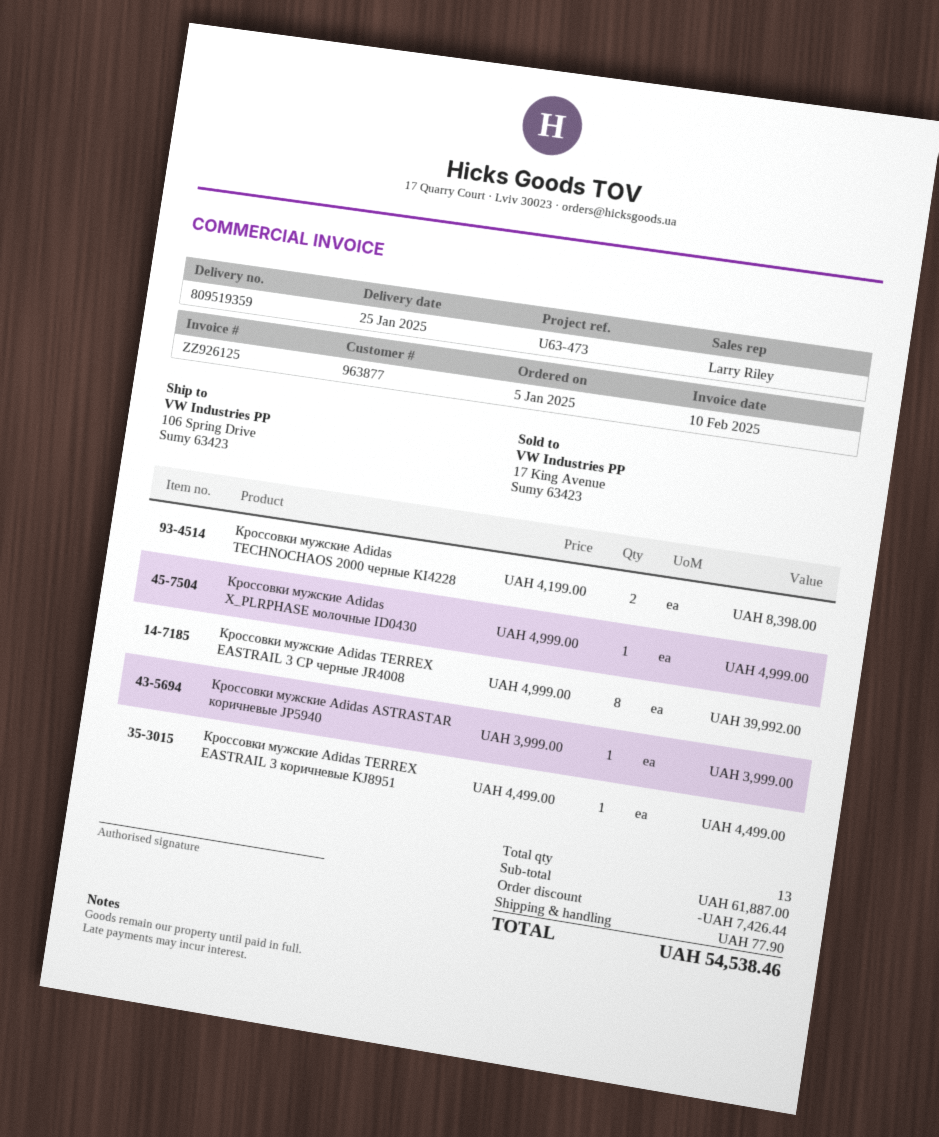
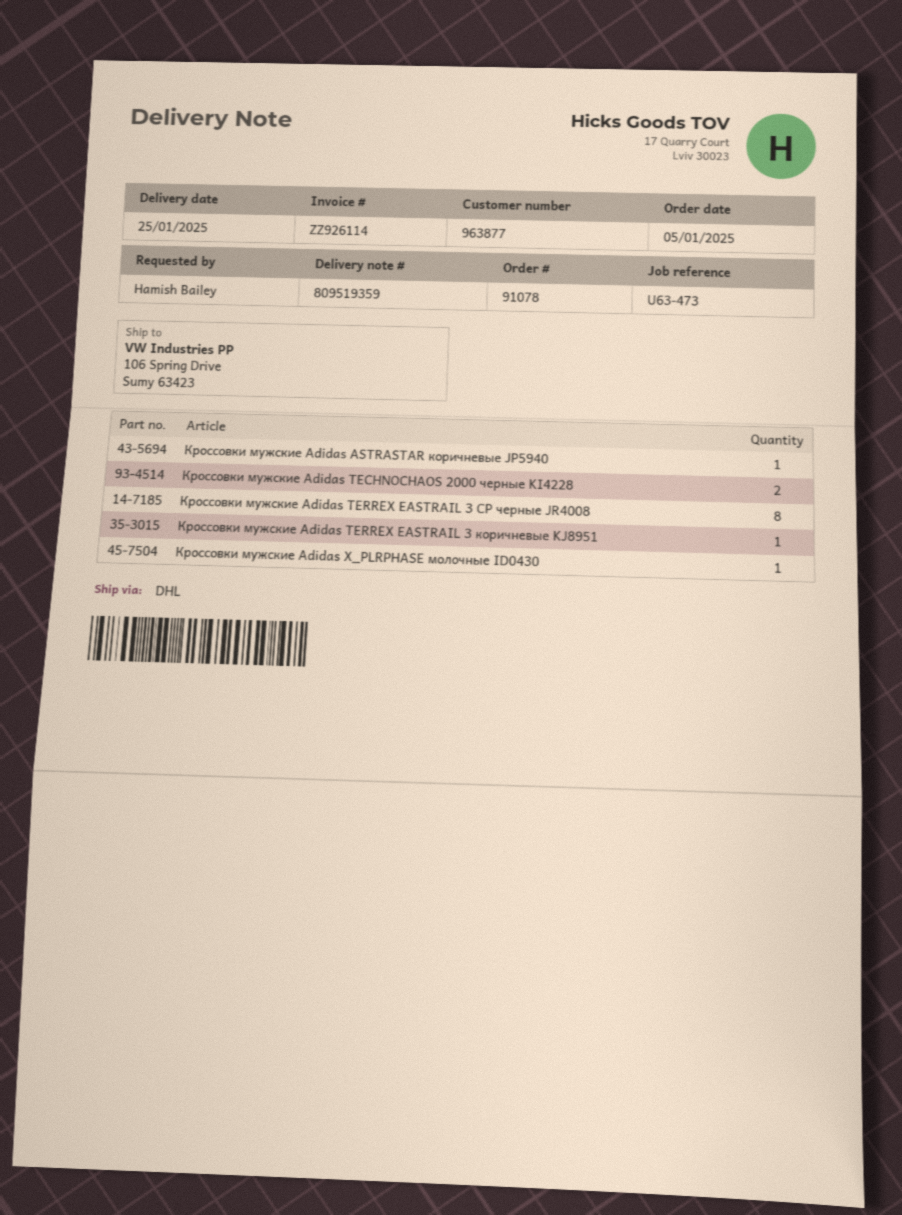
invoice number: ZZ926125 -> ZZ926114

